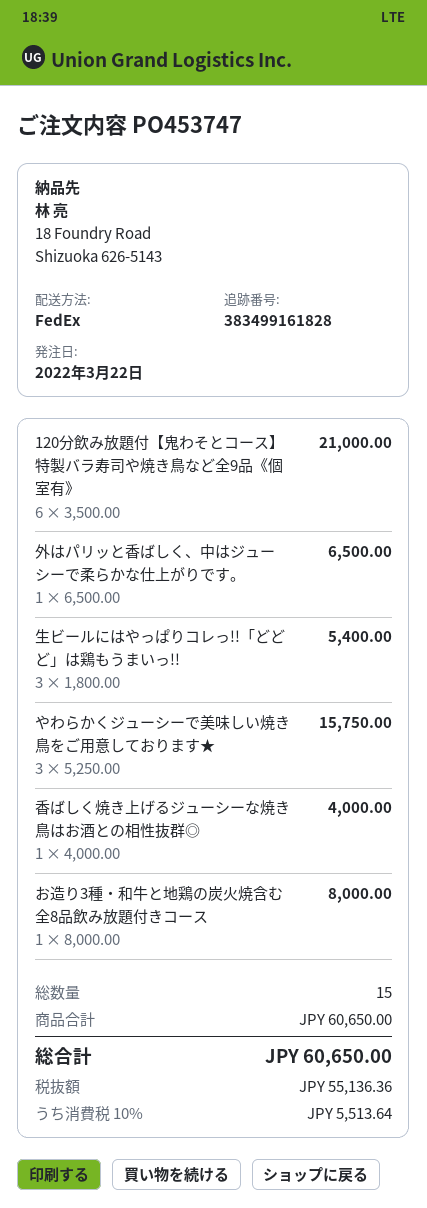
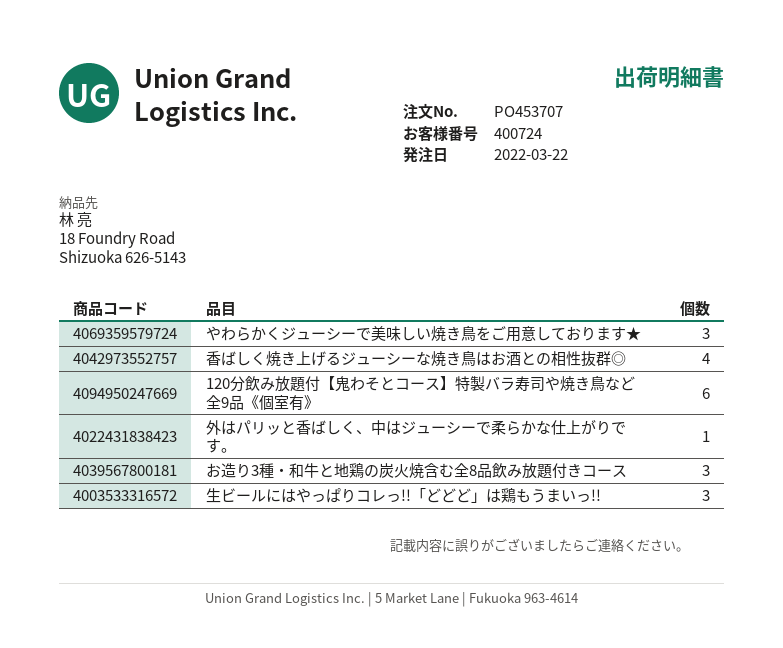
order number: PO453747 -> PO453707
香ばしく焼き上げるジューシーな焼き鳥はお酒との相性抜群◎: 1 -> 4
お造り3種・和牛と地鶏の炭火焼含む全8品飲み放題付きコース: 1 -> 3

